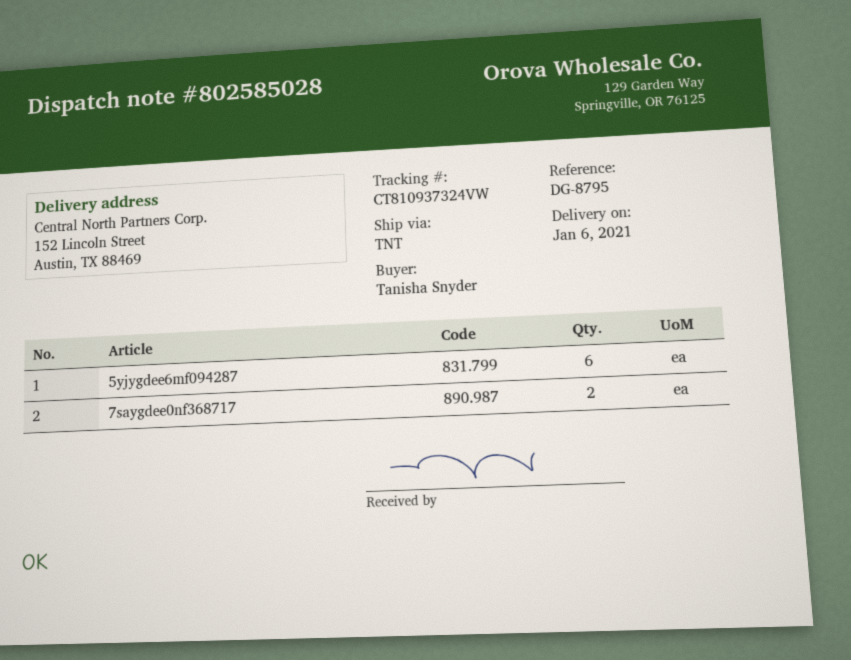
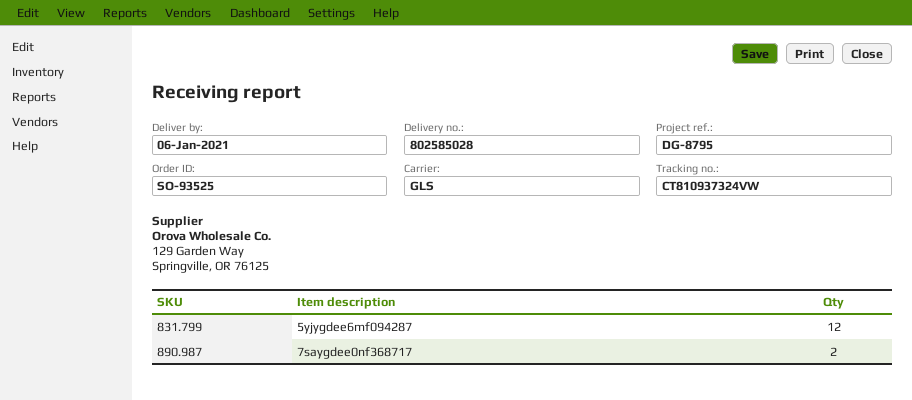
shipping method: TNT -> GLS
5yjygdee6mf094287: 6 -> 12

